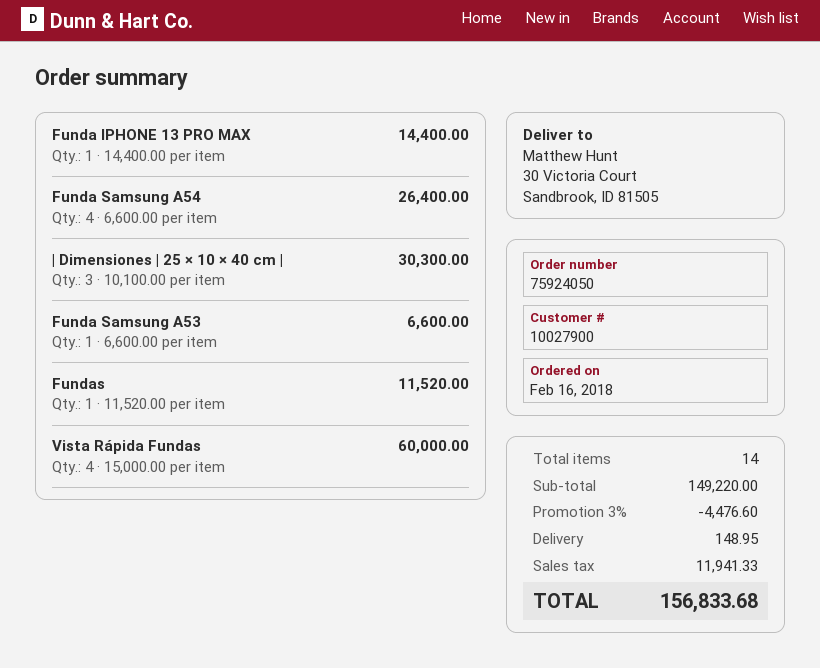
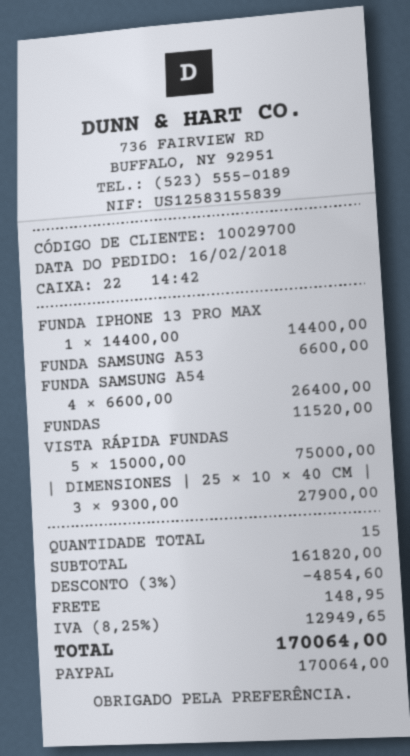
customer number: 10027900 -> 10029700
| Dimensiones | 25 × 10 × 40 cm |: 3 x 10100.00 = 30300.00 -> 3 x 9300.00 = 27900.00
Vista Rápida Fundas: 4 x 15000.00 = 60000.00 -> 5 x 15000.00 = 75000.00
total quantity: 14 -> 15
subtotal: 149220.00 -> 161820.00
discount: 3% = 4476.60 -> 3% = 4854.60
tax: 11941.33 -> 12949.65
total: 156833.68 -> 170064.00

